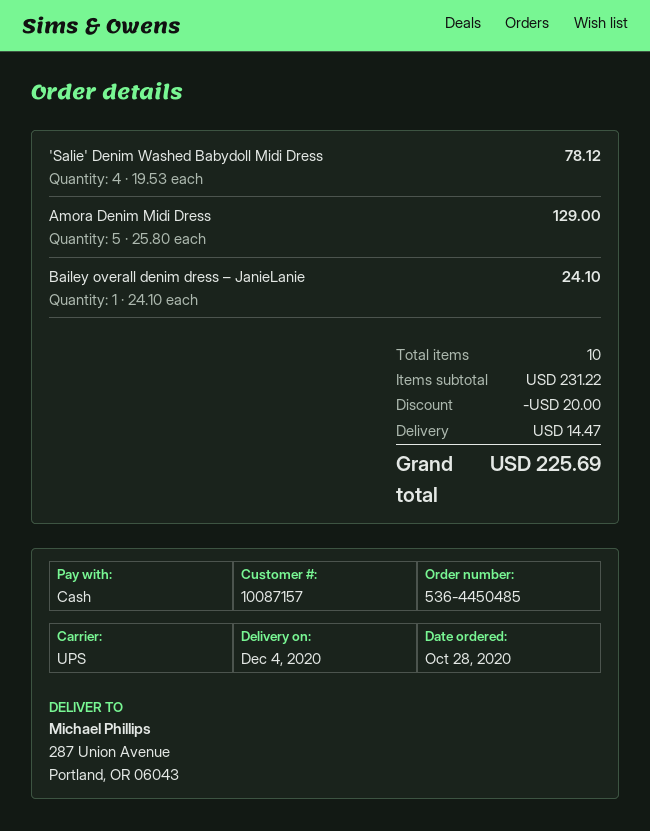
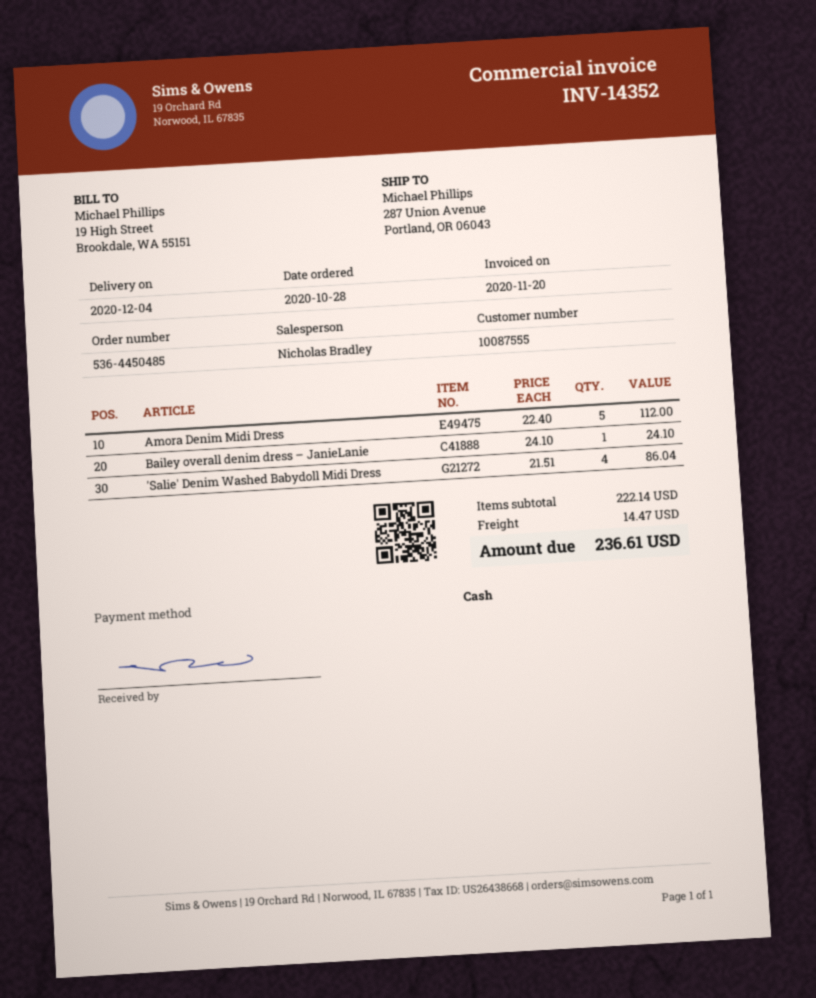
customer number: 10087157 -> 10087555
'Salie' Denim Washed Babydoll Midi Dress: 4 x 19.53 = 78.12 -> 4 x 21.51 = 86.04
Amora Denim Midi Dress: 5 x 25.80 = 129.00 -> 5 x 22.40 = 112.00
subtotal: 231.22 -> 222.14
discount: 20.00 -> none
total: 225.69 -> 236.61

